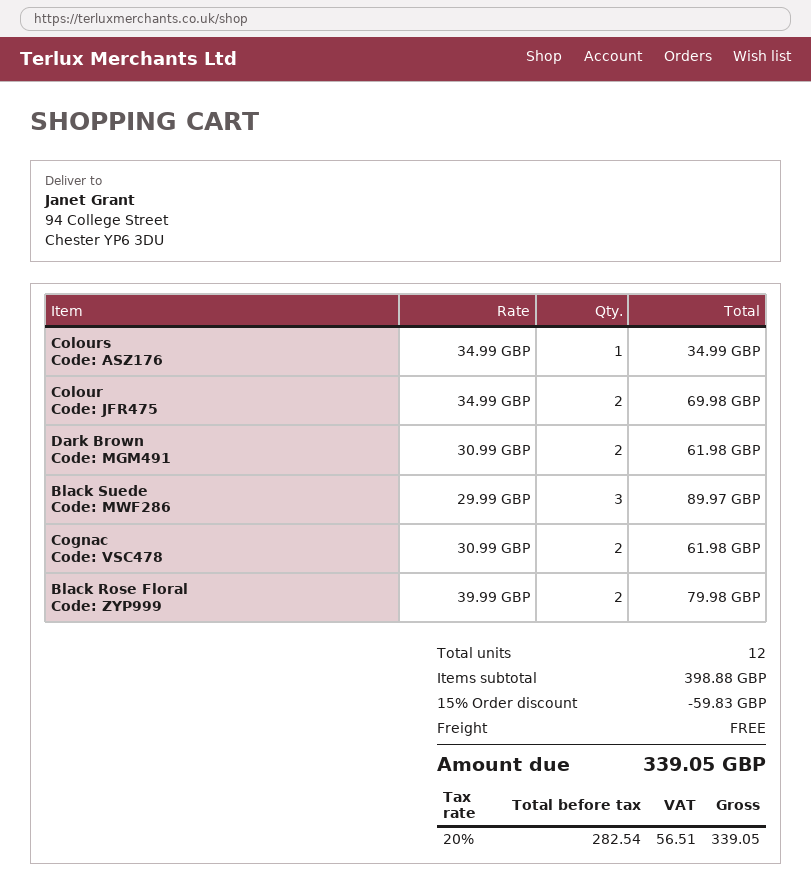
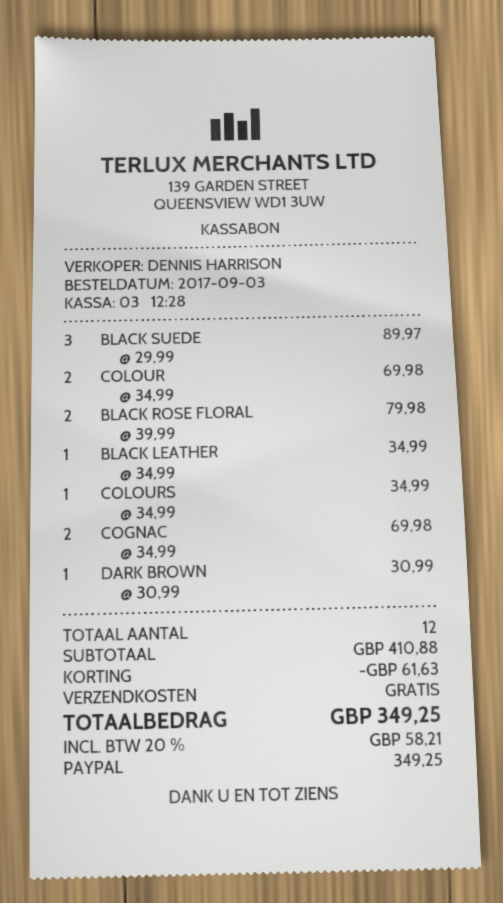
Dark Brown: 2 x 30.99 = 61.98 -> 1 x 30.99 = 30.99
Cognac: 2 x 30.99 = 61.98 -> 2 x 34.99 = 69.98
BLACK LEATHER: none -> 1 x 34.99 = 34.99
subtotal: 398.88 -> 410.88
discount: 59.83 -> 61.63
tax: 20% = 56.51 -> 20% = 58.21
total: 339.05 -> 349.25

